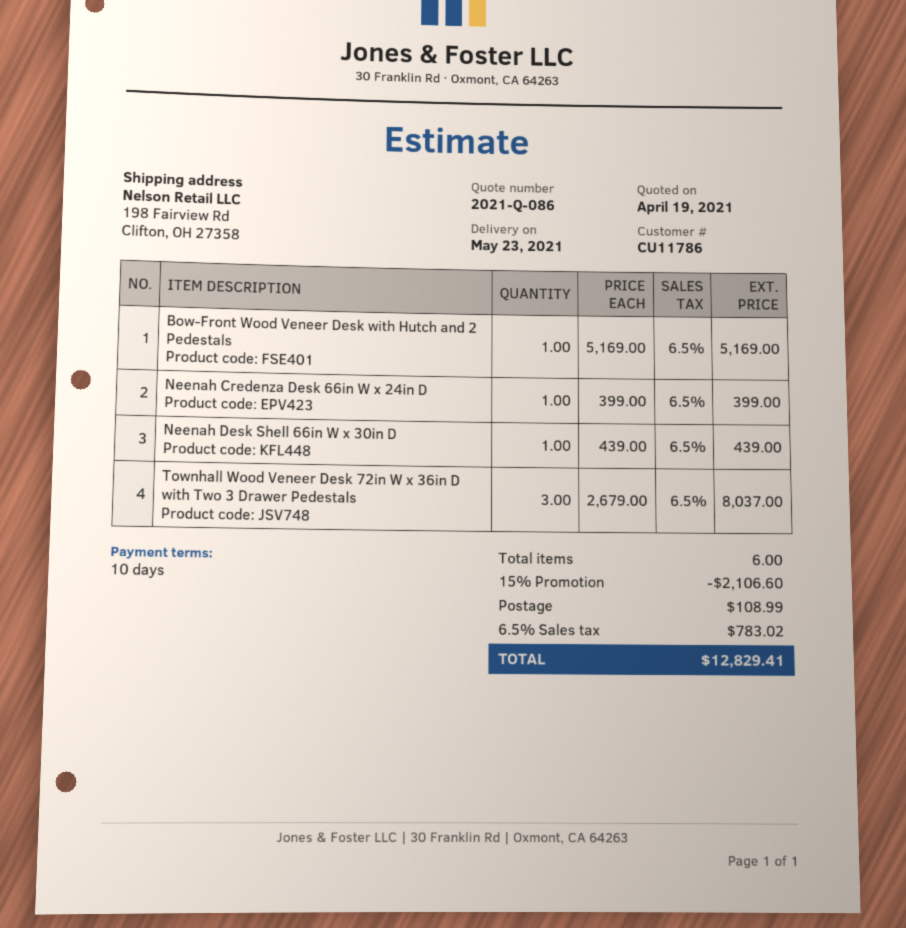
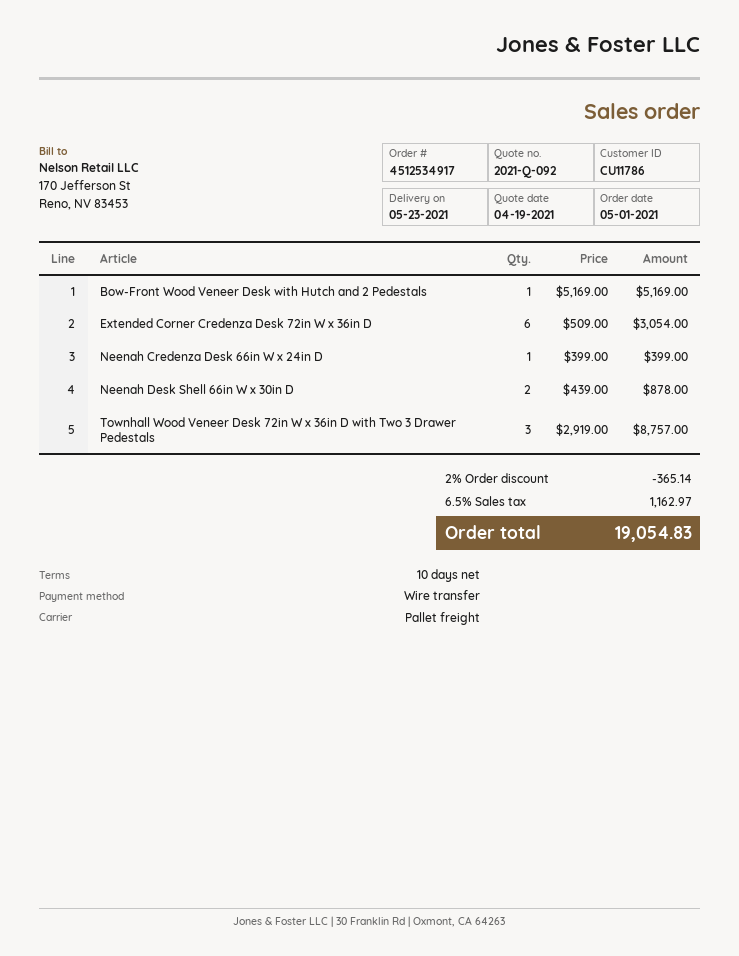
quote number: 2021-Q-086 -> 2021-Q-092
Neenah Desk Shell 66in W x 30in D: 1 x 439.00 = 439.00 -> 2 x 439.00 = 878.00
Townhall Wood Veneer Desk 72in W x 36in D with Two 3 Drawer Pedestals: 3 x 2679.00 = 8037.00 -> 3 x 2919.00 = 8757.00
Extended Corner Credenza Desk 72in W x 36in D: none -> 6 x 509.00 = 3054.00
discount: 15% = 2106.60 -> 2% = 365.14
shipping: 108.99 -> none
tax: 6.5% = 783.02 -> 6.5% = 1162.97
total: 12829.41 -> 19054.83

